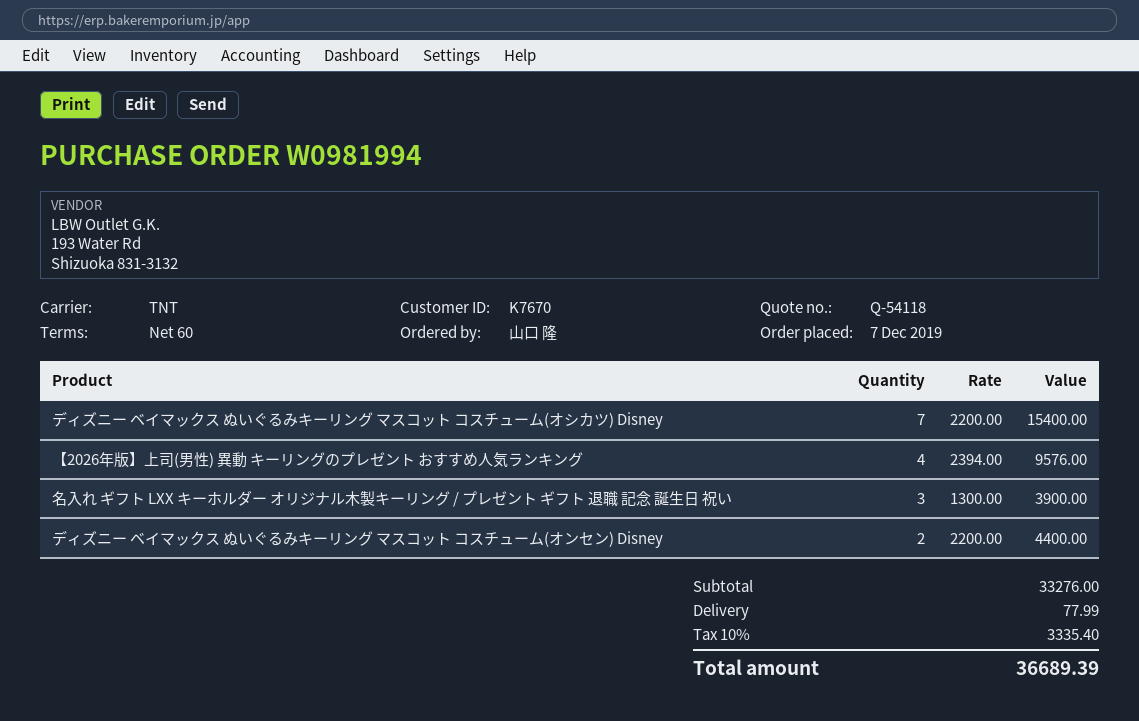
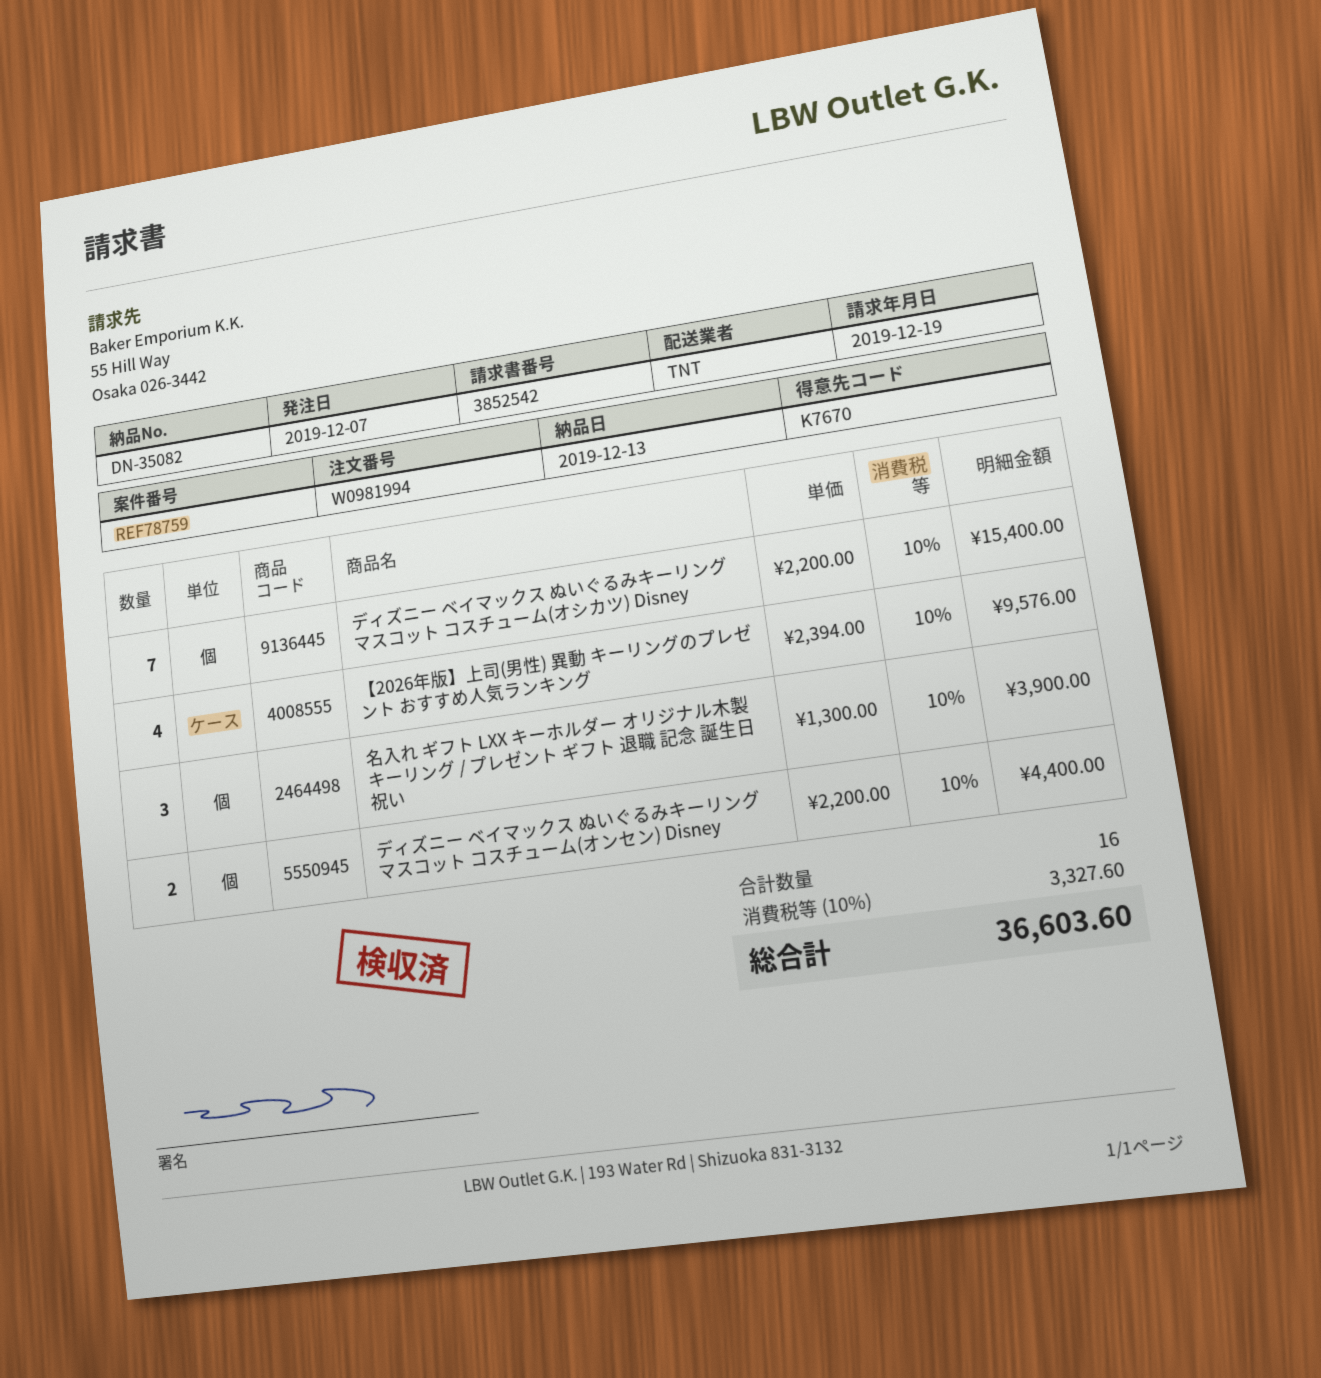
shipping: 77.99 -> none
tax: 10% = 3335.40 -> 10% = 3327.60
total: 36689.39 -> 36603.60

